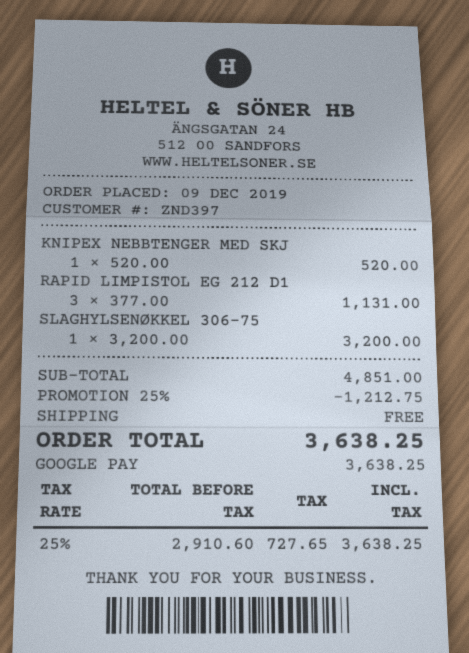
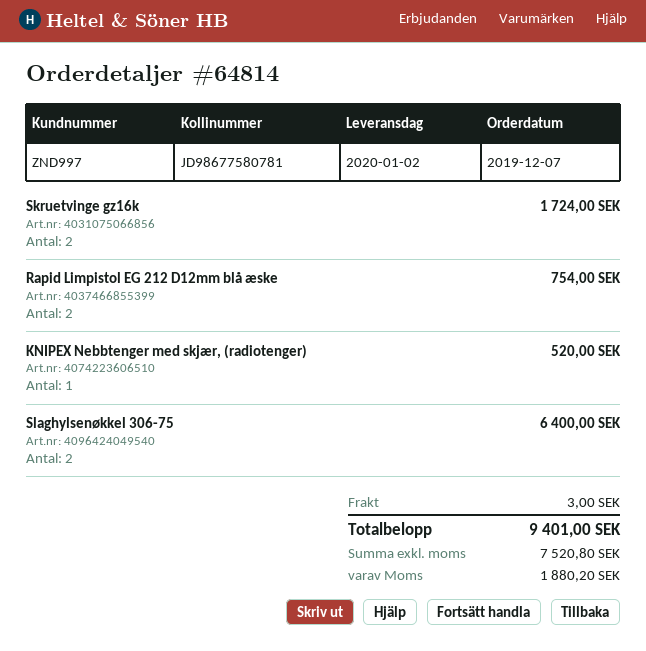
order date: 2019-12-09 -> 2019-12-07
customer number: ZND397 -> ZND997
RAPID LIMPISTOL EG 212 D1: 3 for 1131.00 -> 2 for 754.00
SLAGHYLSENØKKEL 306-75: 1 for 3200.00 -> 2 for 6400.00
Skruetvinge gz16k: none -> 2 for 1724.00
discount: 25% = 1212.75 -> none
shipping: 0.00 -> 3.00
net: 2910.60 -> 7520.80
tax: 727.65 -> 1880.20
total: 3638.25 -> 9401.00

